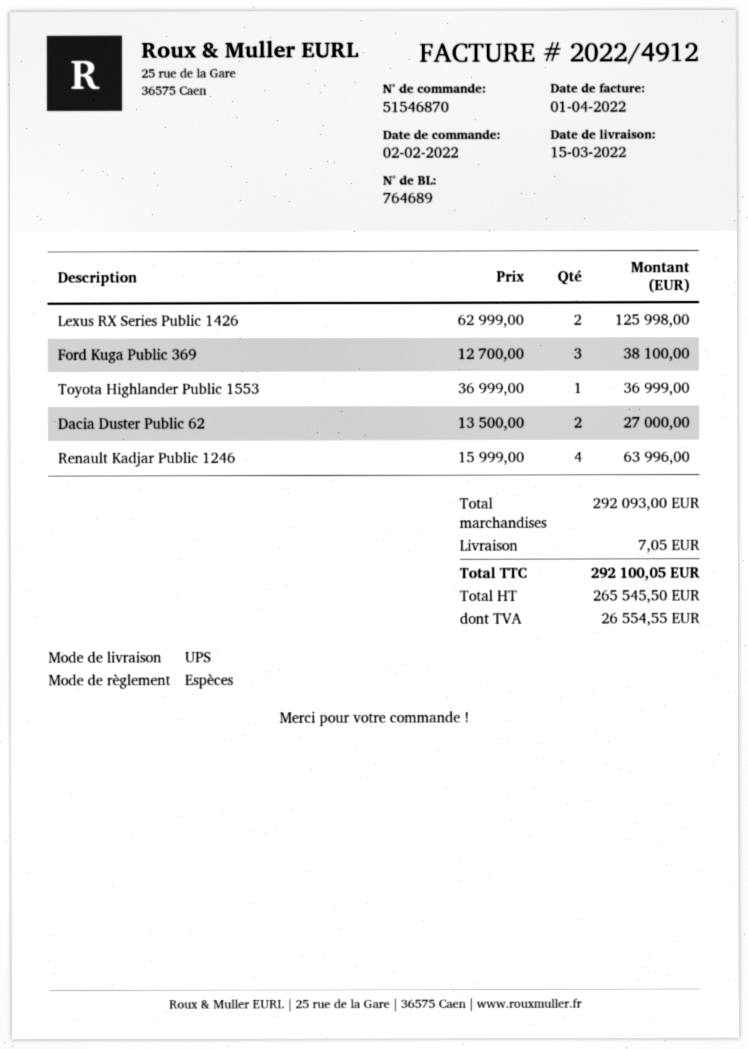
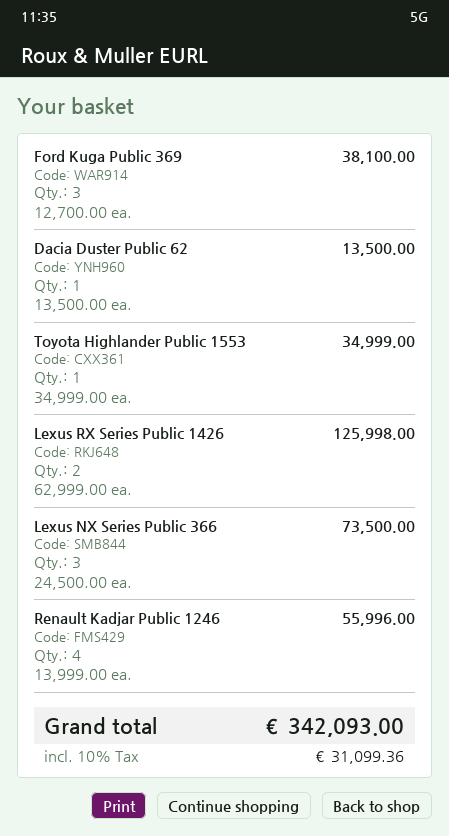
Toyota Highlander Public 1553: 1 x 36999.00 = 36999.00 -> 1 x 34999.00 = 34999.00
Dacia Duster Public 62: 2 x 13500.00 = 27000.00 -> 1 x 13500.00 = 13500.00
Renault Kadjar Public 1246: 4 x 15999.00 = 63996.00 -> 4 x 13999.00 = 55996.00
Lexus NX Series Public 366: none -> 3 x 24500.00 = 73500.00
shipping: 7.05 -> none
tax: 26554.55 -> 31099.36
total: 292100.05 -> 342093.00

